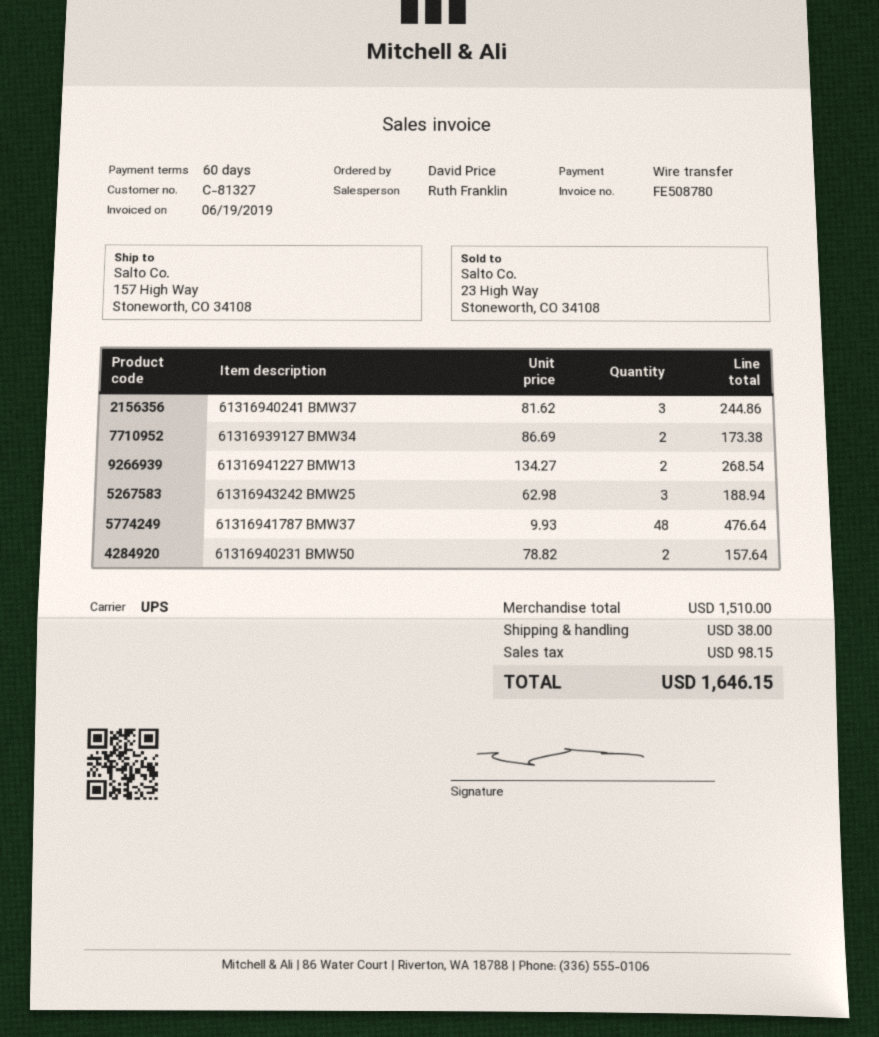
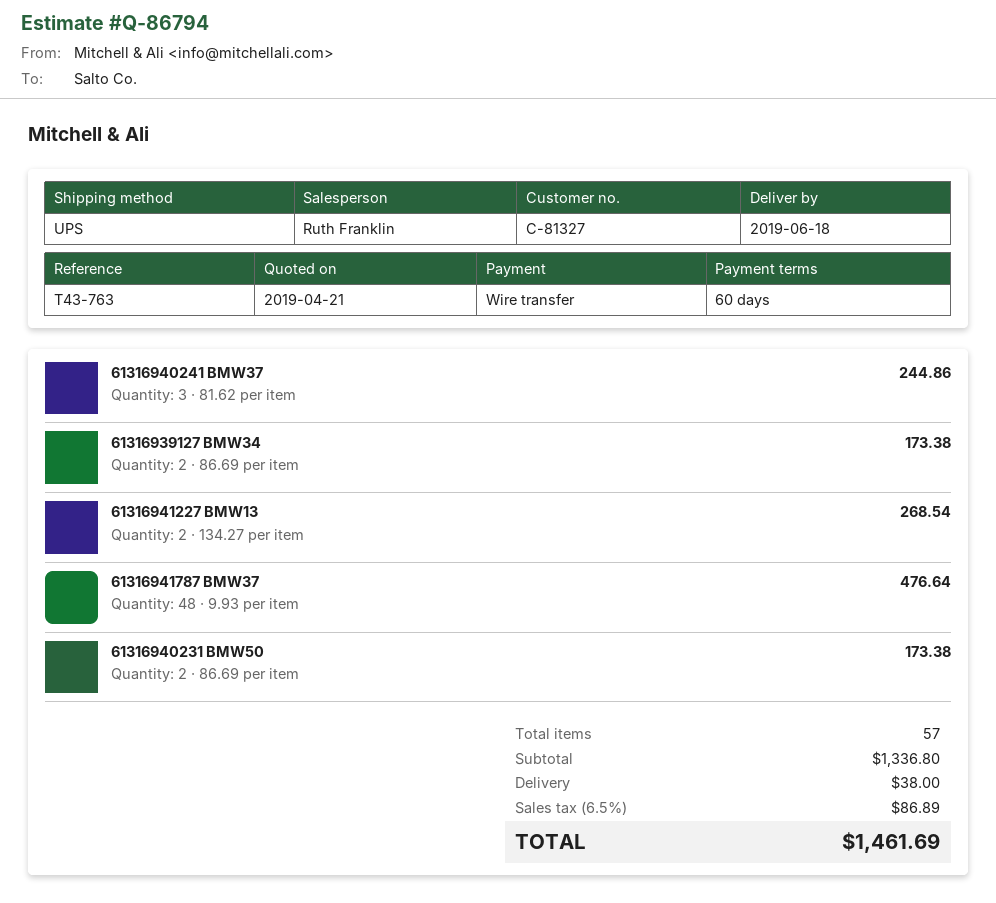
61316943242 BMW25: 3 x 62.98 = 188.94 -> none
61316940231 BMW50: 2 x 78.82 = 157.64 -> 2 x 86.69 = 173.38
subtotal: 1510.00 -> 1336.80
tax: 98.15 -> 86.89
total: 1646.15 -> 1461.69

